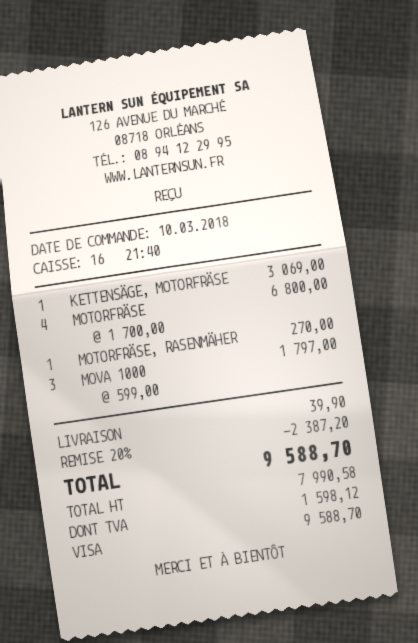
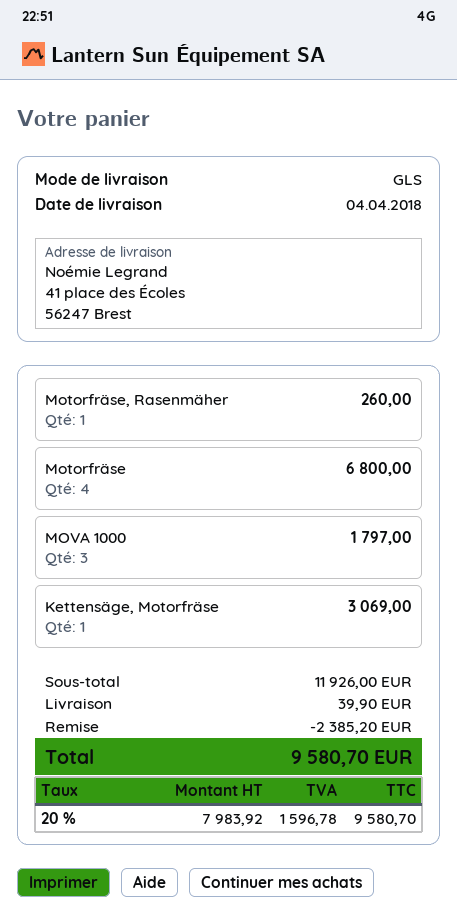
MOTORFRÄSE, RASENMÄHER: 1 for 270.00 -> 1 for 260.00
discount: 2387.20 -> 2385.20
net: 7990.58 -> 7983.92
tax: 1598.12 -> 1596.78
total: 9588.70 -> 9580.70

